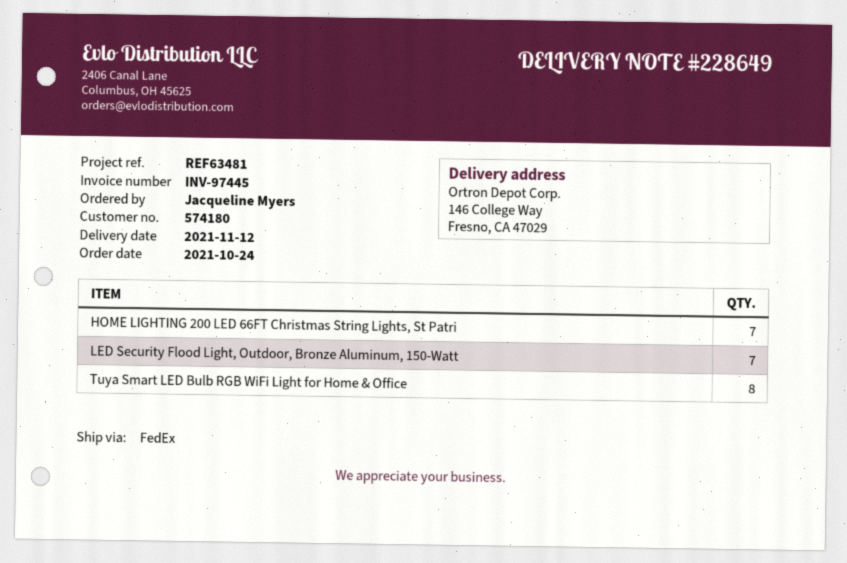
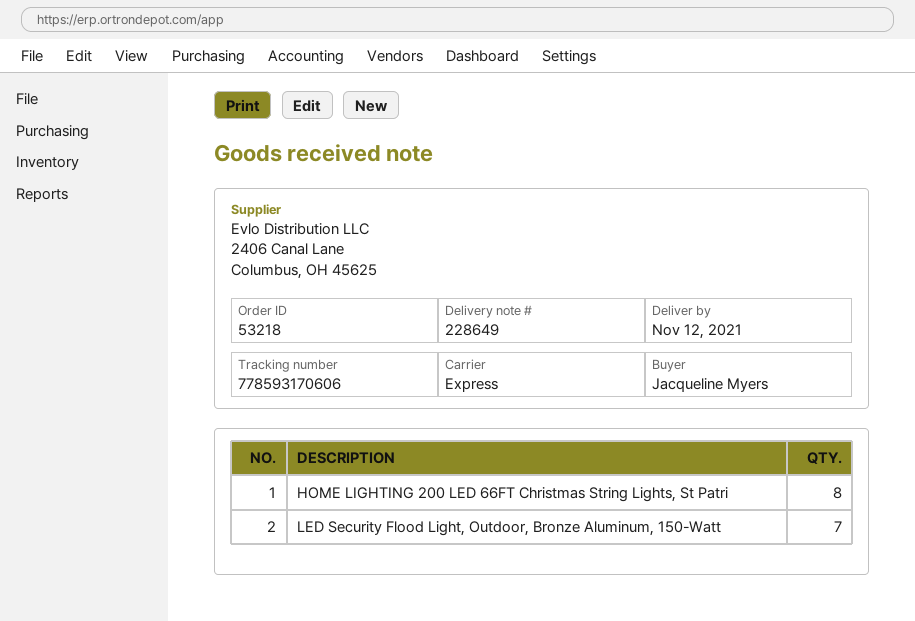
shipping method: FedEx -> express
HOME LIGHTING 200 LED 66FT Christmas String Lights, St Patri: 7 -> 8
Tuya Smart LED Bulb RGB WiFi Light for Home & Office: 8 -> none

